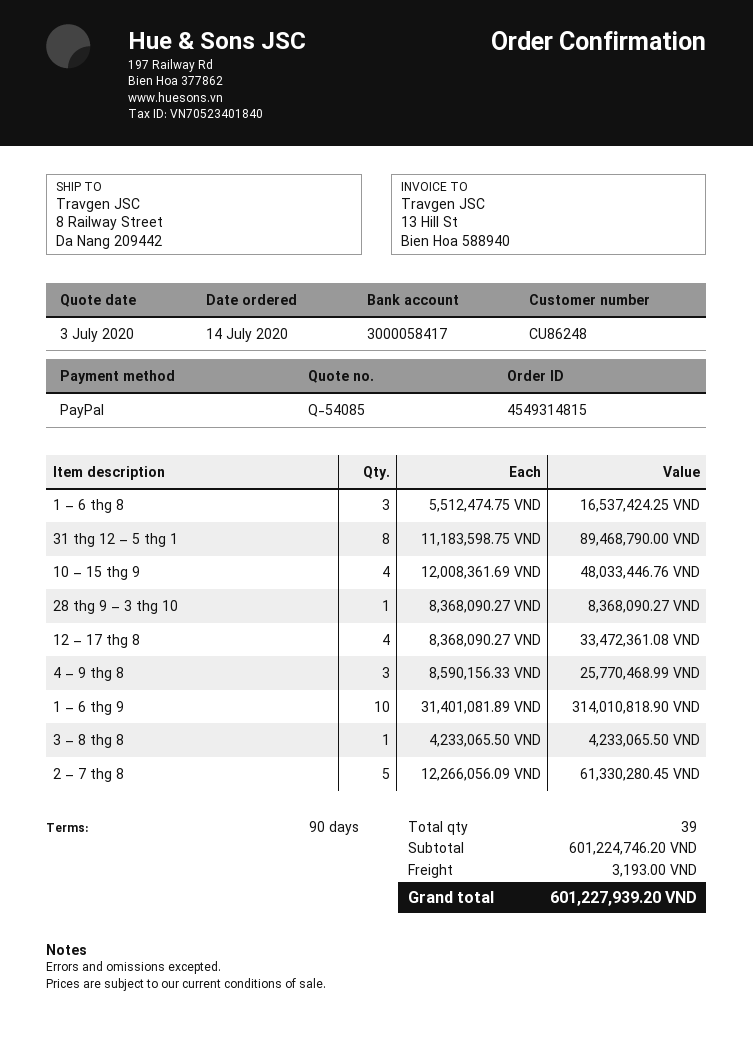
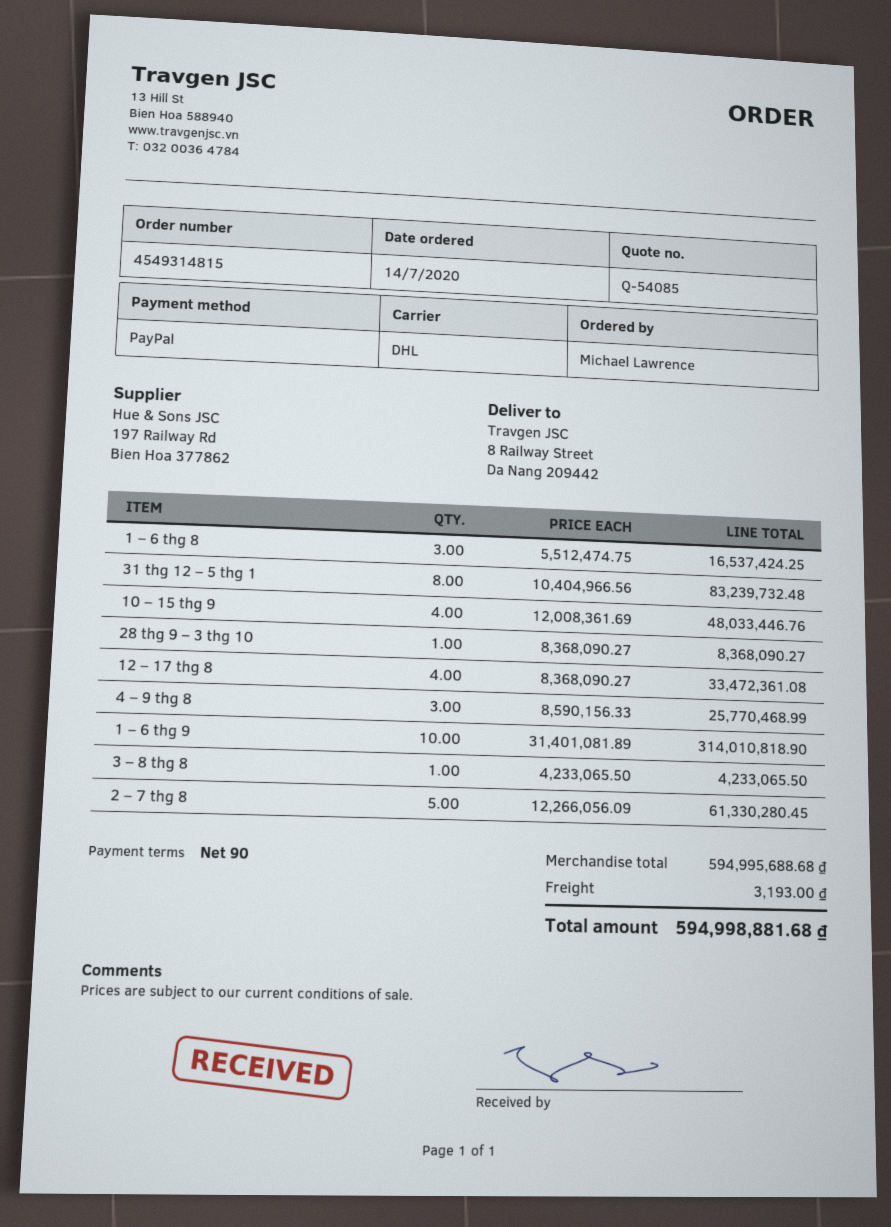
31 thg 12 – 5 thg 1: 8 x 11183598.75 = 89468790.00 -> 8 x 10404966.56 = 83239732.48
subtotal: 601224746.20 -> 594995688.68
total: 601227939.20 -> 594998881.68

